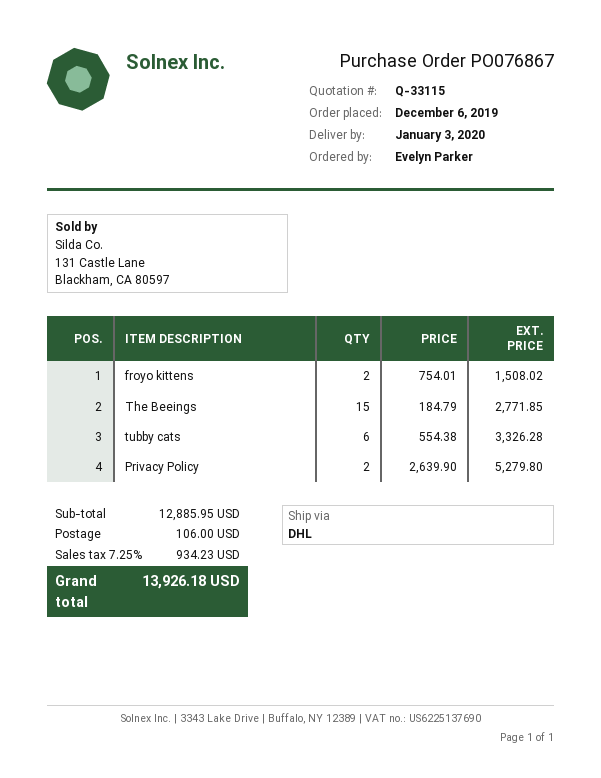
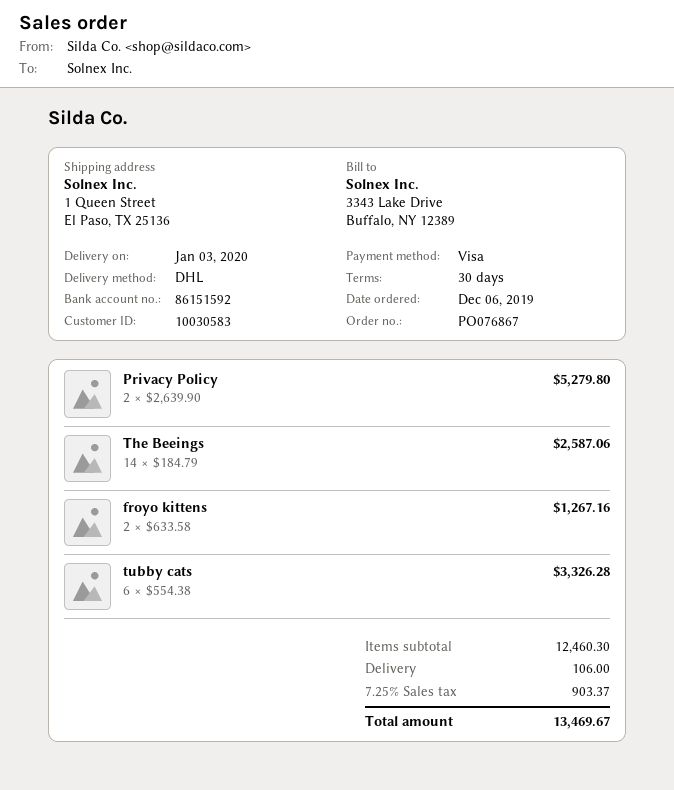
froyo kittens: 2 x 754.01 = 1508.02 -> 2 x 633.58 = 1267.16
The Beeings: 15 x 184.79 = 2771.85 -> 14 x 184.79 = 2587.06
subtotal: 12885.95 -> 12460.30
tax: 7.25% = 934.23 -> 7.25% = 903.37
total: 13926.18 -> 13469.67

